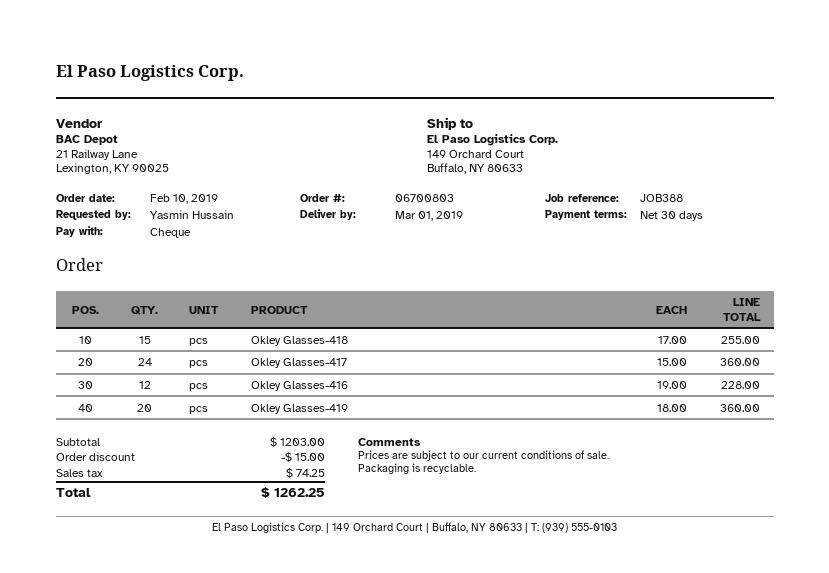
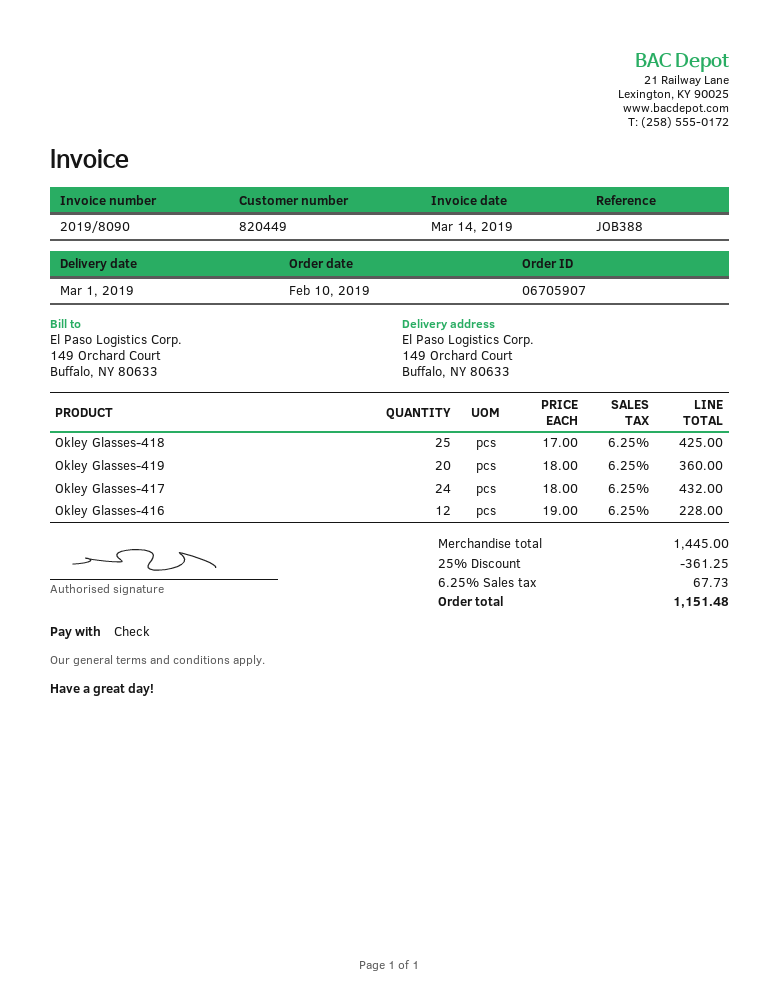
order number: 06700803 -> 06705907
Okley Glasses-418: 15 x 17.00 = 255.00 -> 25 x 17.00 = 425.00
Okley Glasses-417: 24 x 15.00 = 360.00 -> 24 x 18.00 = 432.00
subtotal: 1203.00 -> 1445.00
discount: 15.00 -> 361.25
tax: 74.25 -> 67.73
total: 1262.25 -> 1151.48

